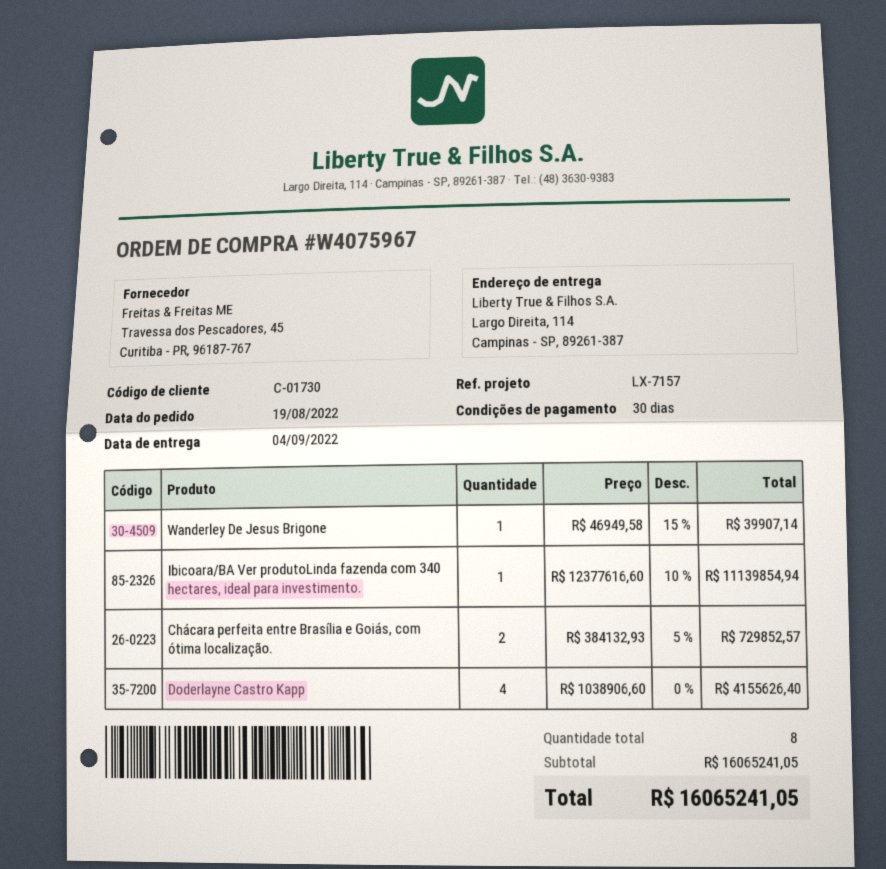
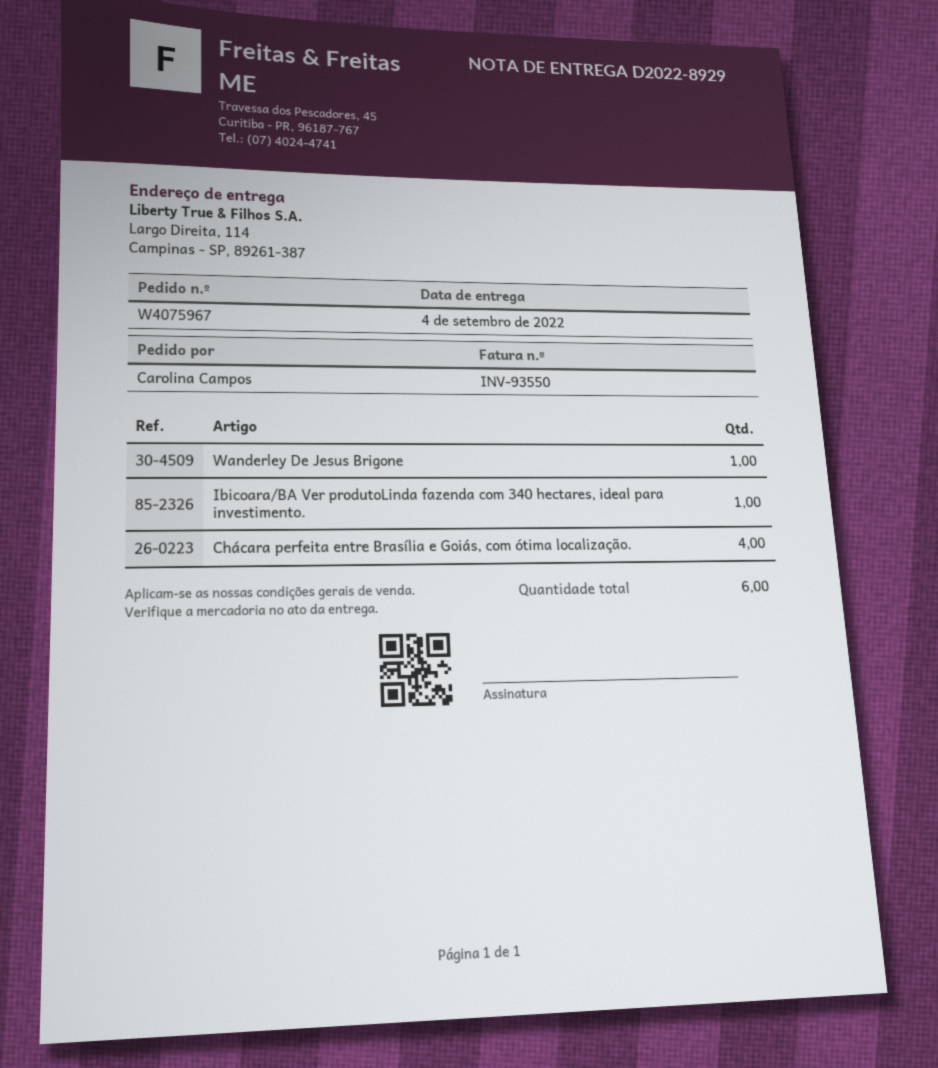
Chácara perfeita entre Brasília e Goiás, com ótima localização.: 2 -> 4
Doderlayne Castro Kapp: 4 -> none
total quantity: 8 -> 6

